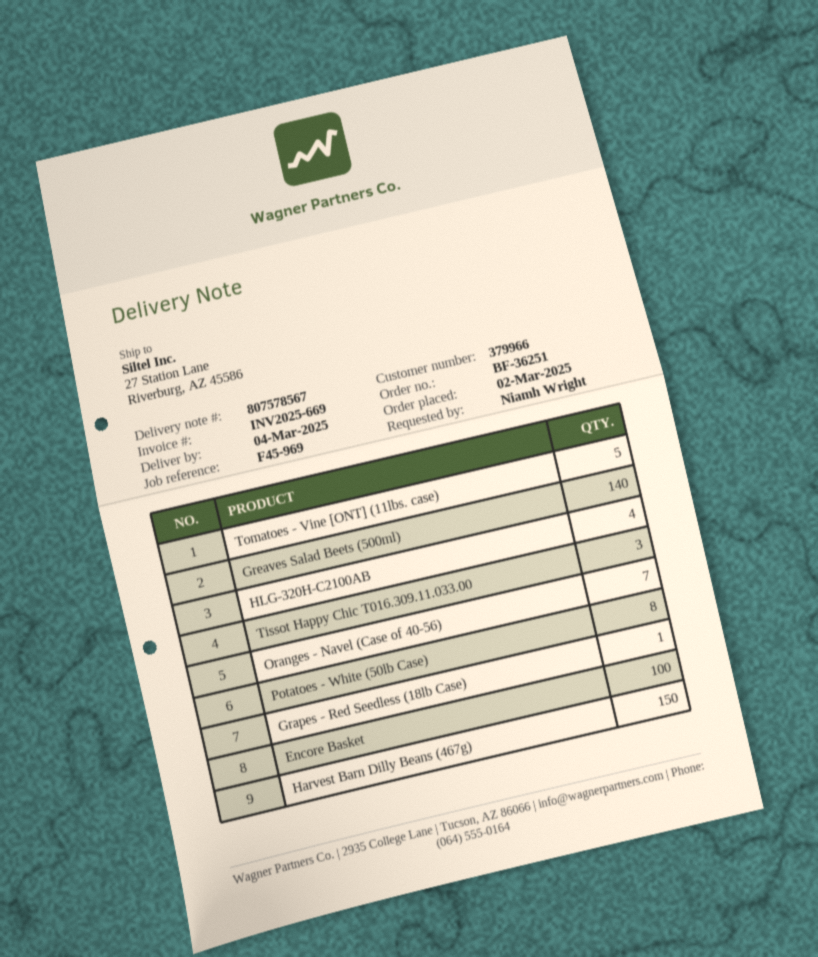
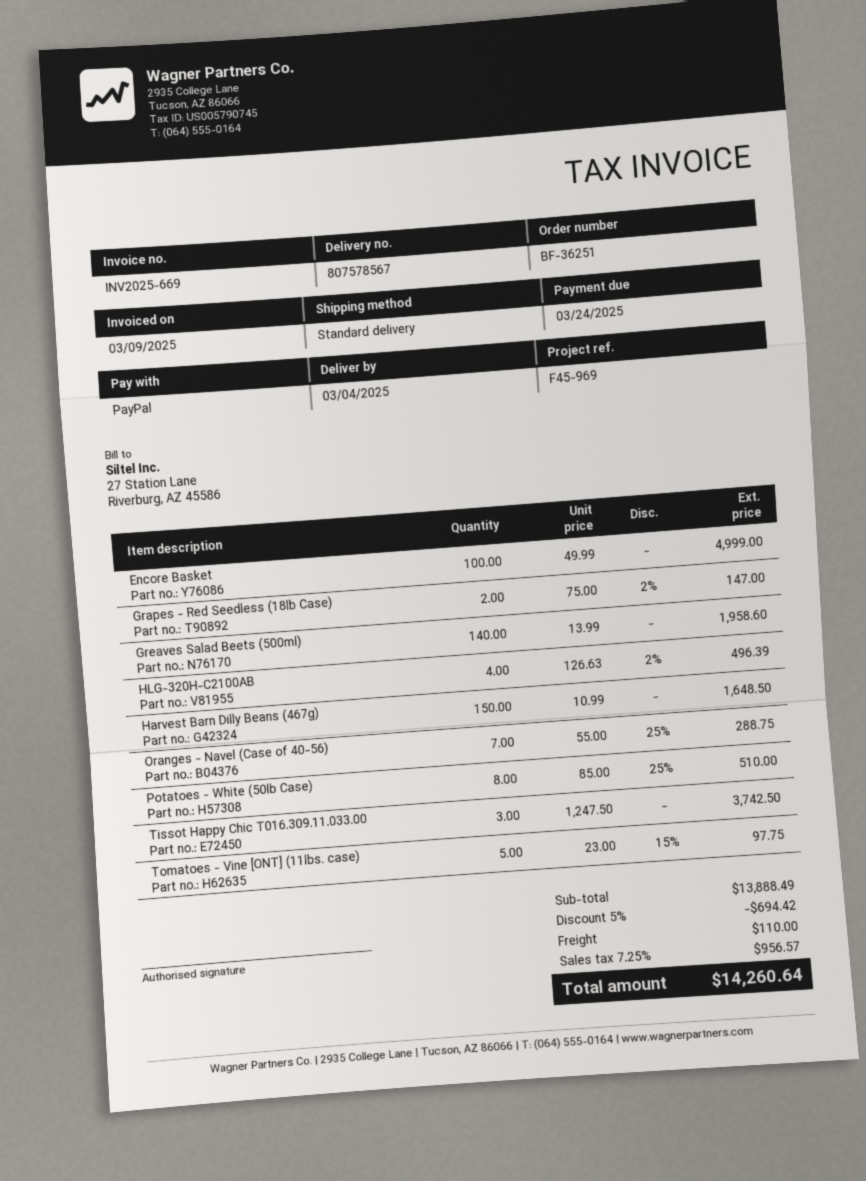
Grapes - Red Seedless (18lb Case): 1 -> 2

